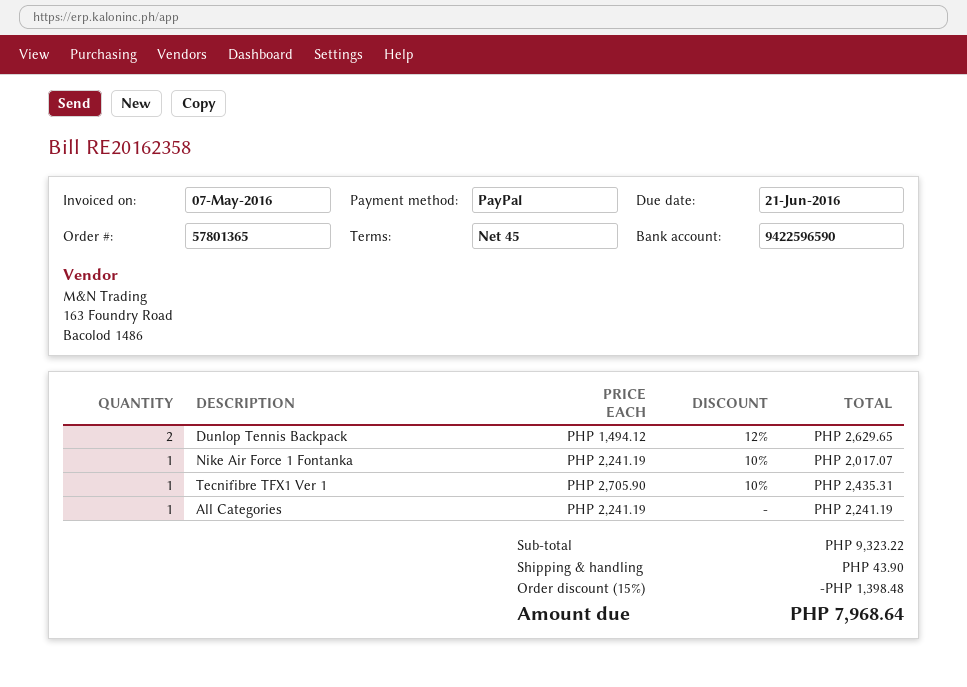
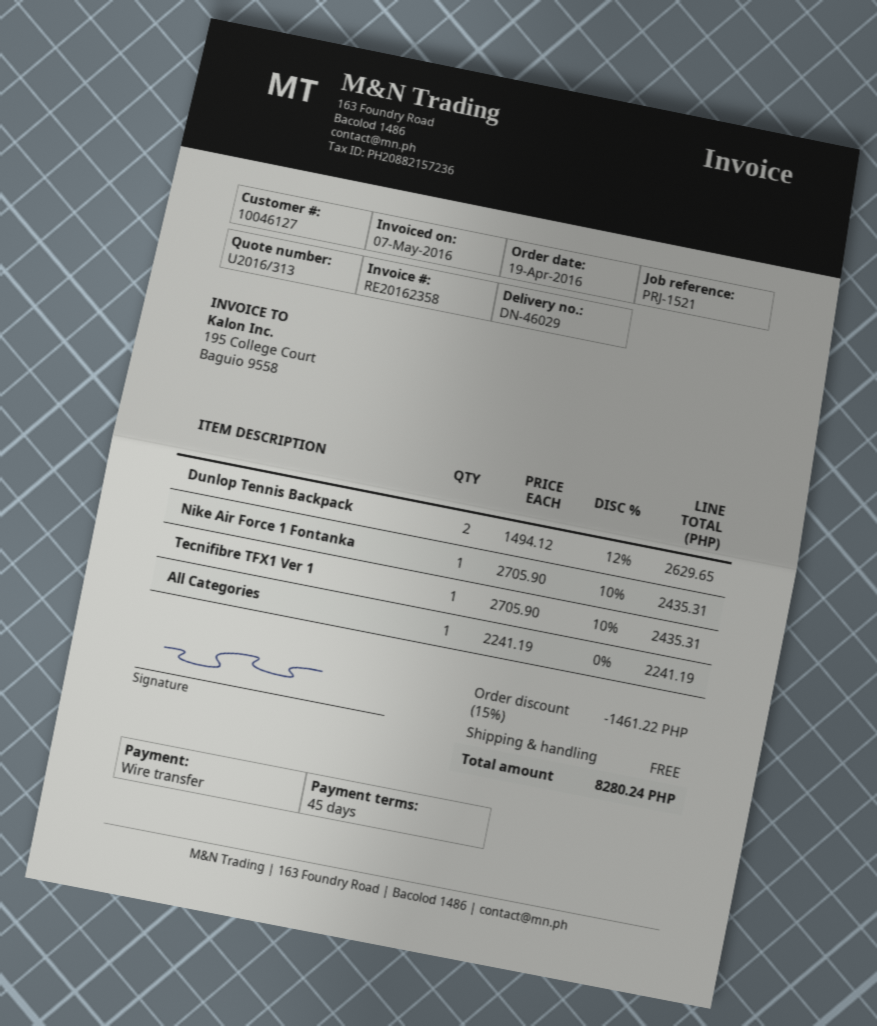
payment method: PayPal -> bank transfer
Nike Air Force 1 Fontanka: 1 x 2241.19 - 10% = 2017.07 -> 1 x 2705.90 - 10% = 2435.31
discount: 15% = 1398.48 -> 15% = 1461.22
shipping: 43.90 -> 0.00
total: 7968.64 -> 8280.24

